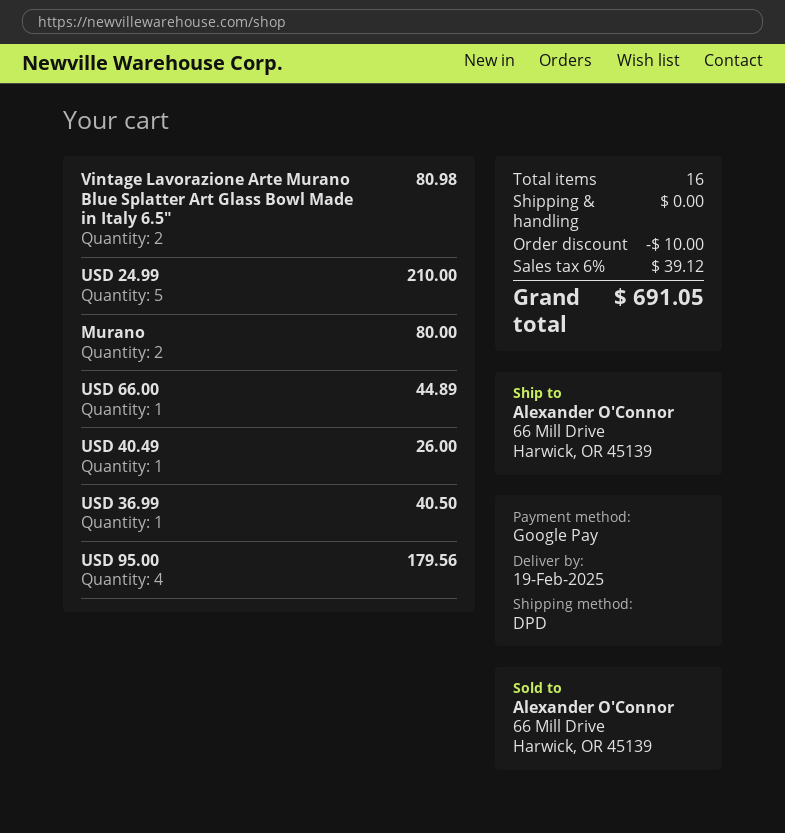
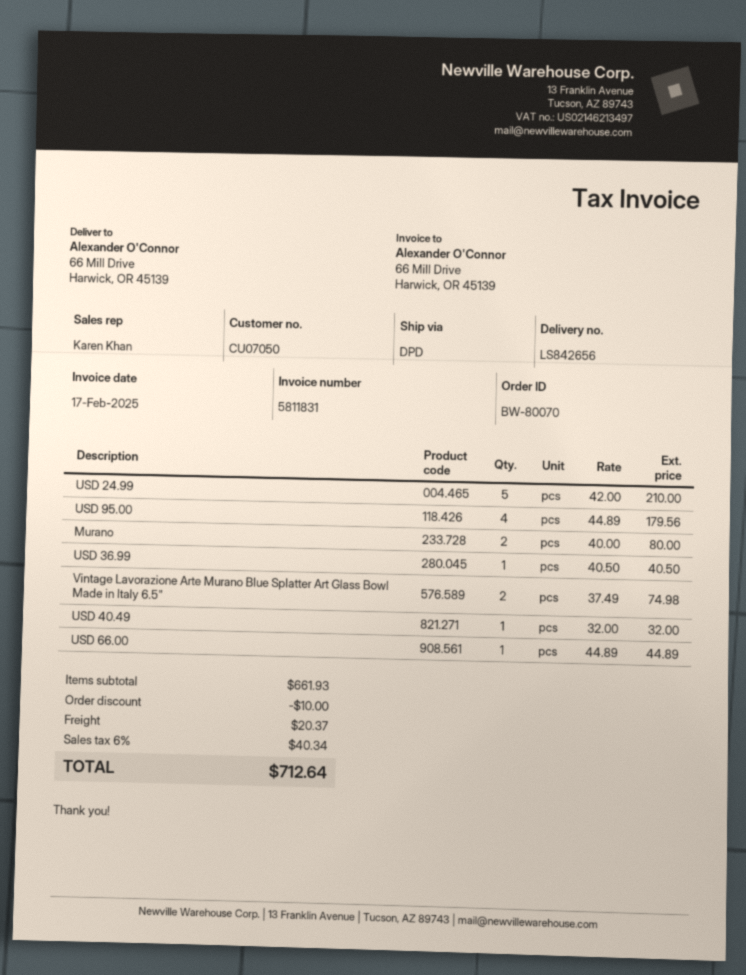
Vintage Lavorazione Arte Murano Blue Splatter Art Glass Bowl Made in Italy 6.5": 2 for 80.98 -> 2 for 74.98
USD 40.49: 1 for 26.00 -> 1 for 32.00
shipping: 0.00 -> 20.37
tax: 6% = 39.12 -> 6% = 40.34
total: 691.05 -> 712.64

